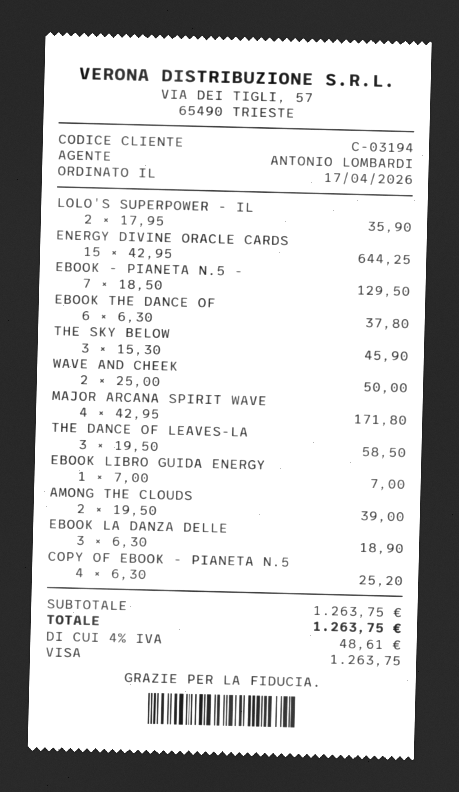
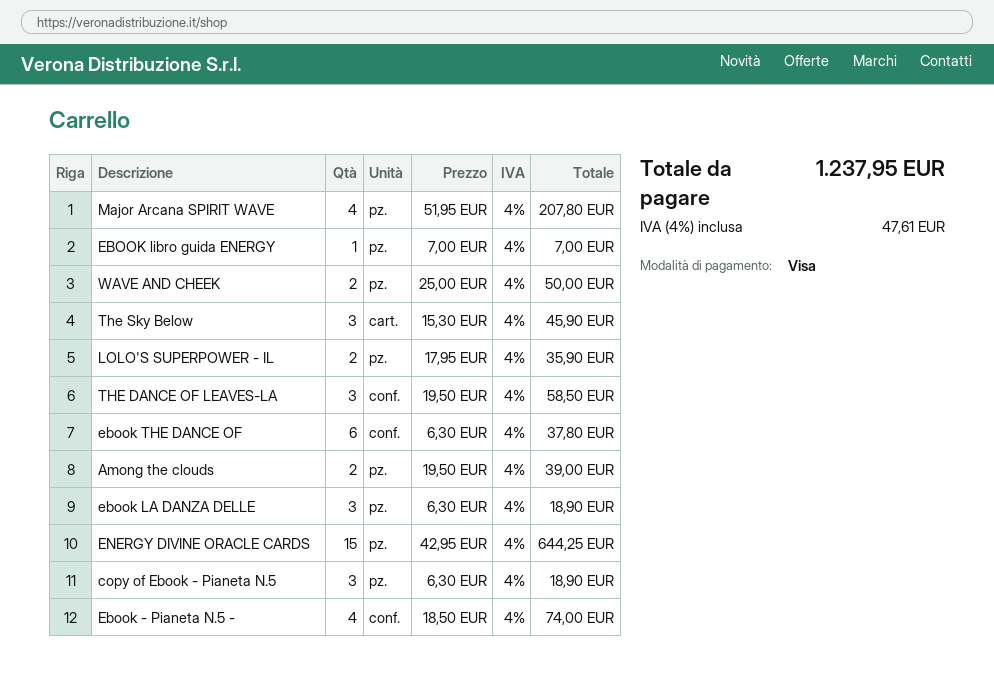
EBOOK - PIANETA N.5 -: 7 x 18.50 = 129.50 -> 4 x 18.50 = 74.00
MAJOR ARCANA SPIRIT WAVE: 4 x 42.95 = 171.80 -> 4 x 51.95 = 207.80
COPY OF EBOOK - PIANETA N.5: 4 x 6.30 = 25.20 -> 3 x 6.30 = 18.90
tax: 4% = 48.61 -> 4% = 47.61
total: 1263.75 -> 1237.95

